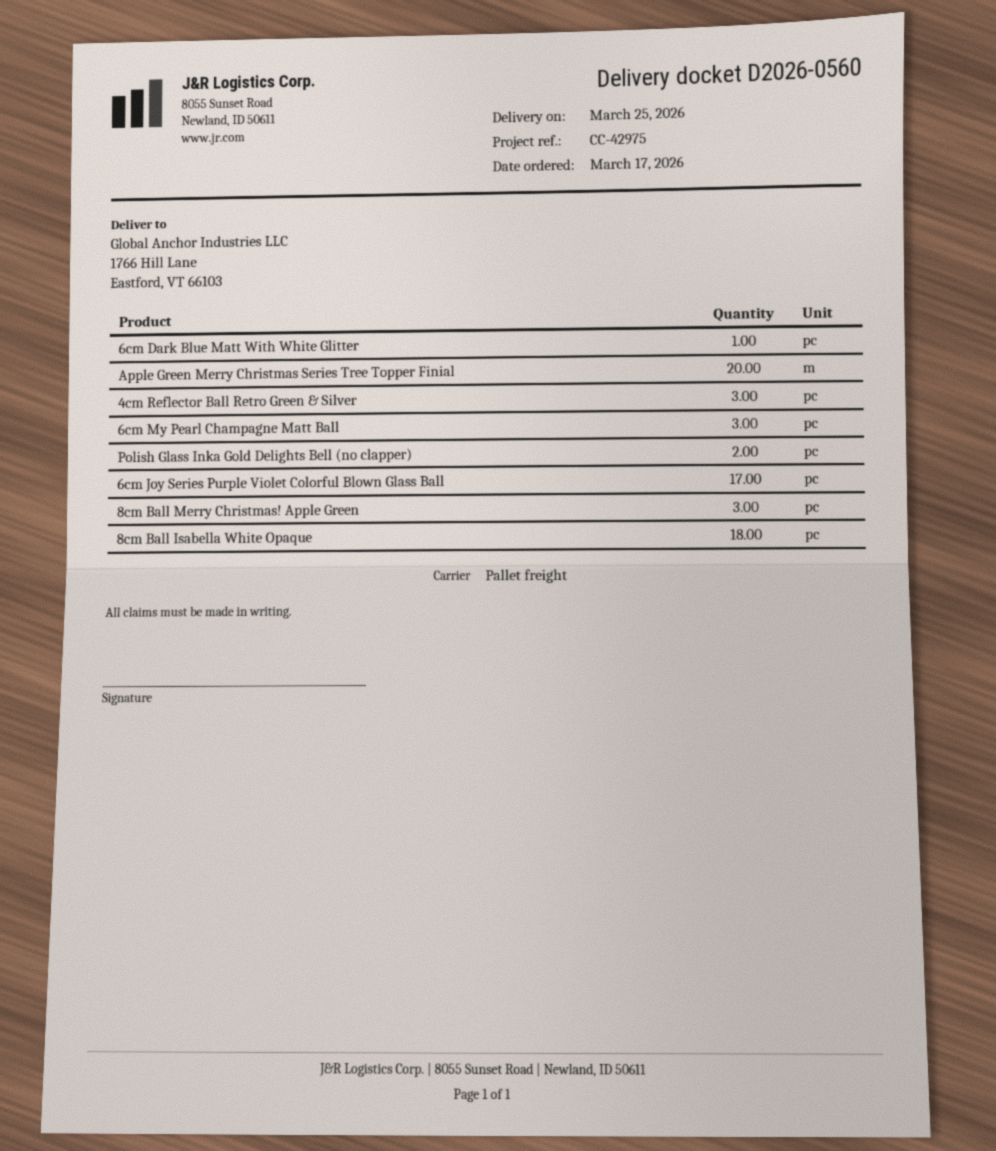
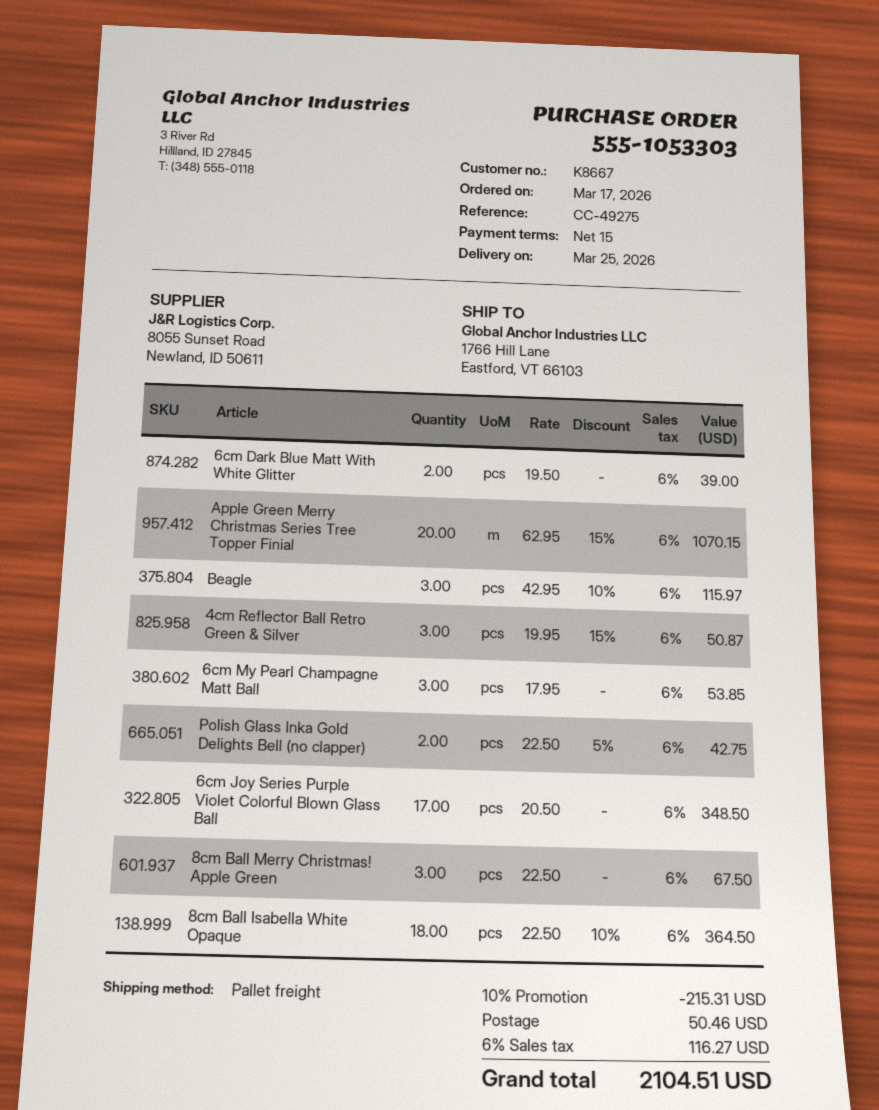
reference: CC-42975 -> CC-49275
6cm Dark Blue Matt With White Glitter: 1 -> 2
Beagle: none -> 3

